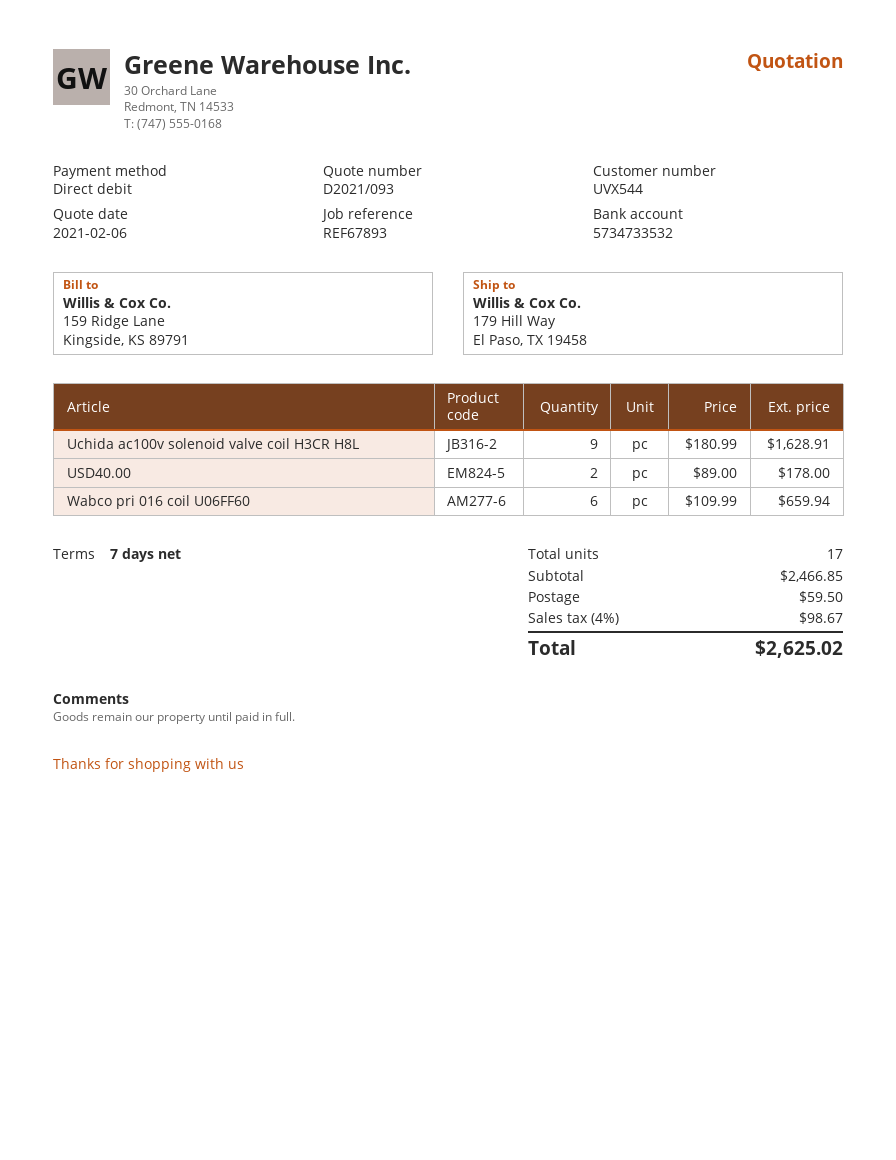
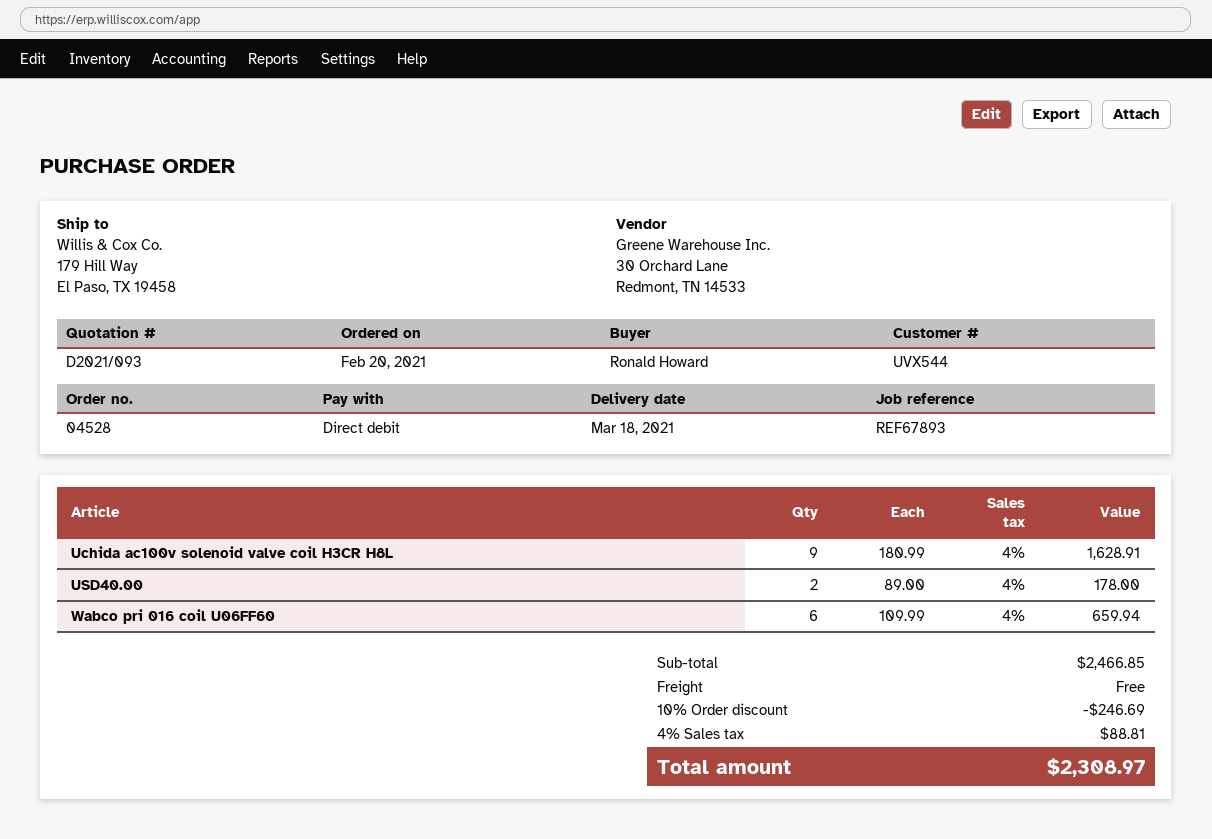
discount: none -> 10% = 246.69
shipping: 59.50 -> 0.00
tax: 4% = 98.67 -> 4% = 88.81
total: 2625.02 -> 2308.97

